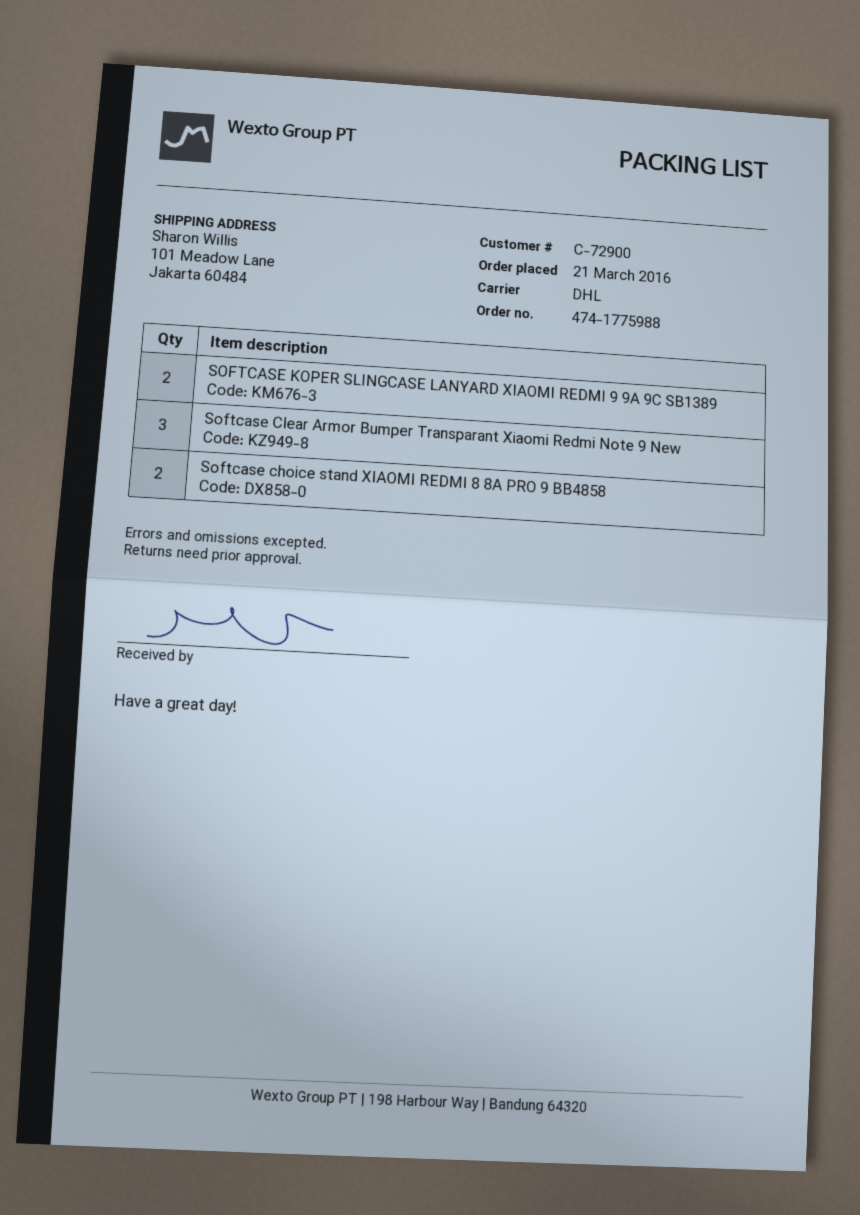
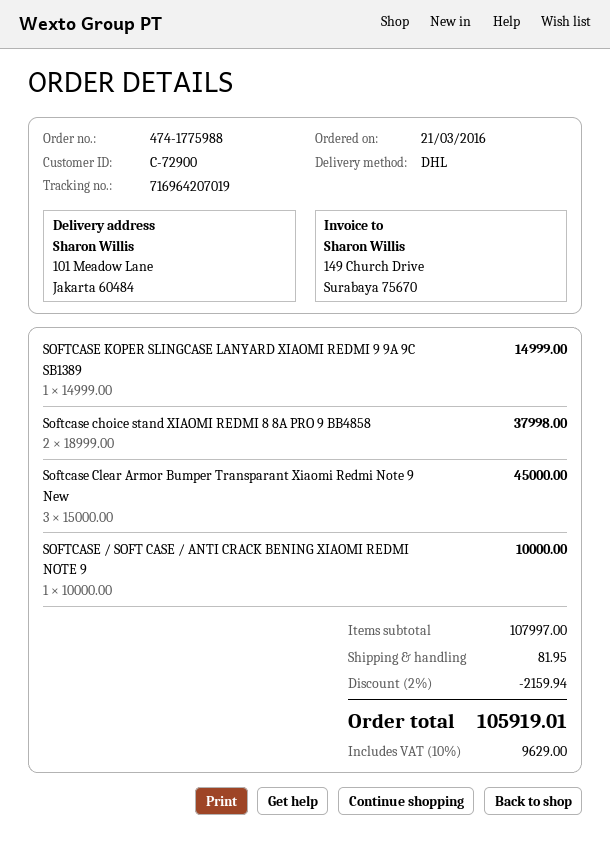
SOFTCASE KOPER SLINGCASE LANYARD XIAOMI REDMI 9 9A 9C SB1389: 2 -> 1
SOFTCASE / SOFT CASE / ANTI CRACK BENING XIAOMI REDMI NOTE 9: none -> 1

